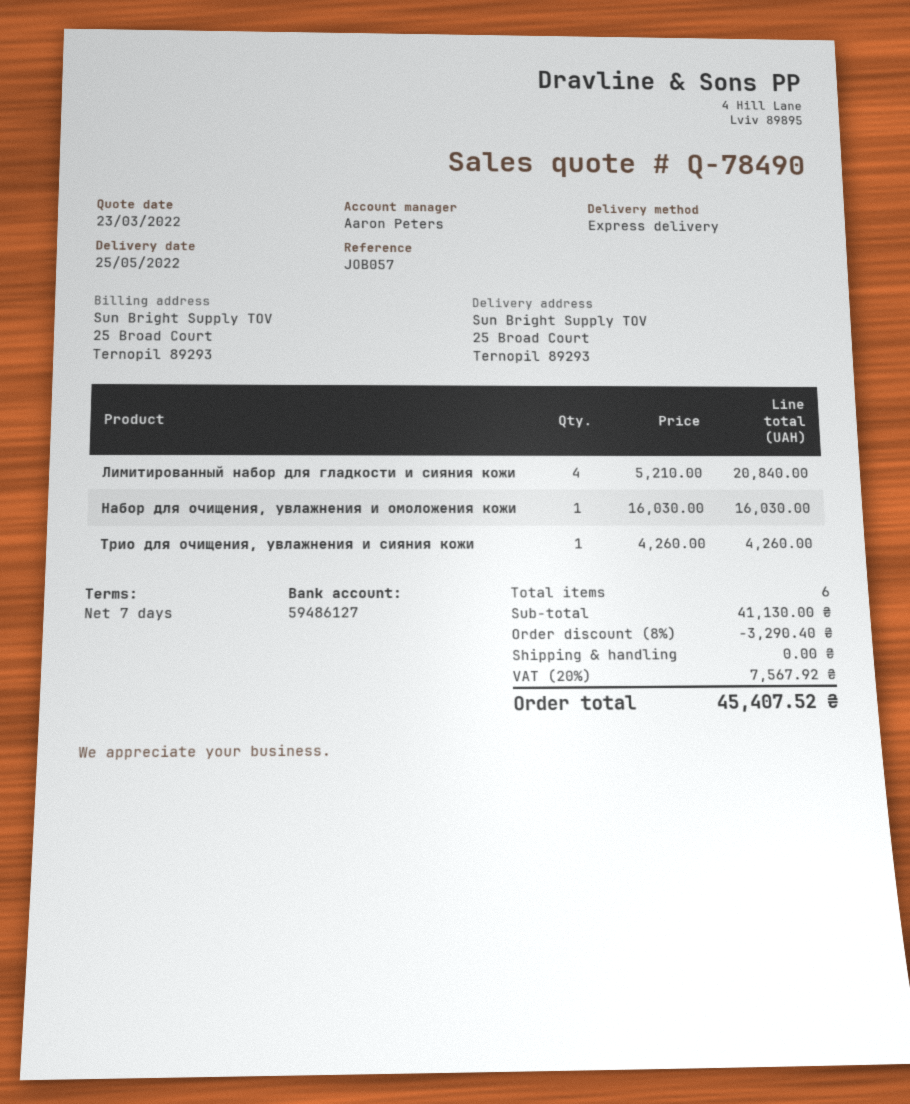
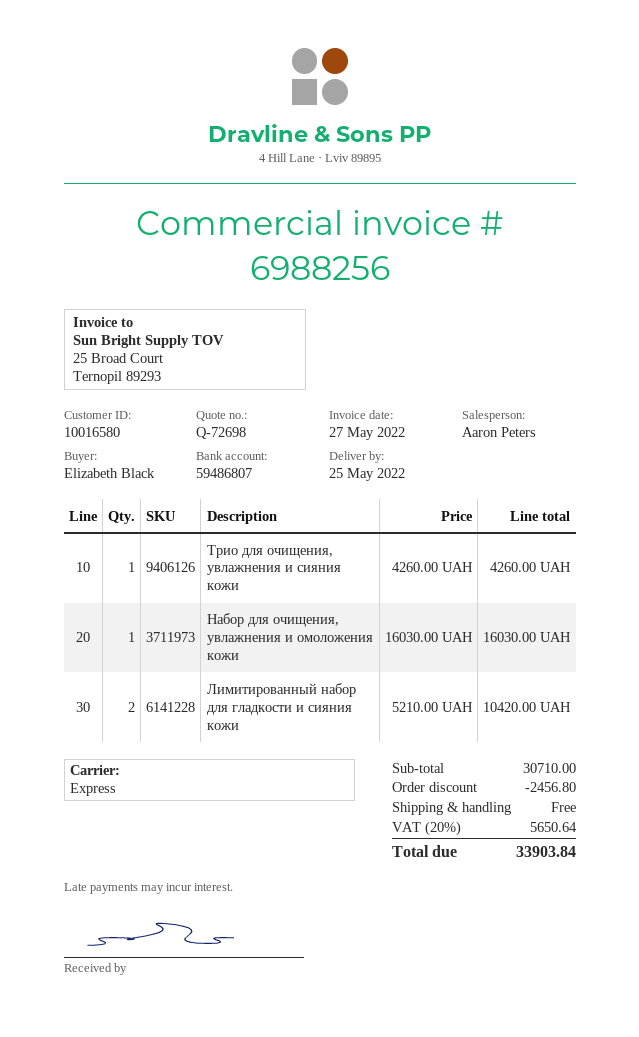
quote number: Q-78490 -> Q-72698
bank account: 59486127 -> 59486807
Лимитированный набор для гладкости и сияния кожи: 4 x 5210.00 = 20840.00 -> 2 x 5210.00 = 10420.00
subtotal: 41130.00 -> 30710.00
discount: 3290.40 -> 2456.80
tax: 20% = 7567.92 -> 20% = 5650.64
total: 45407.52 -> 33903.84

